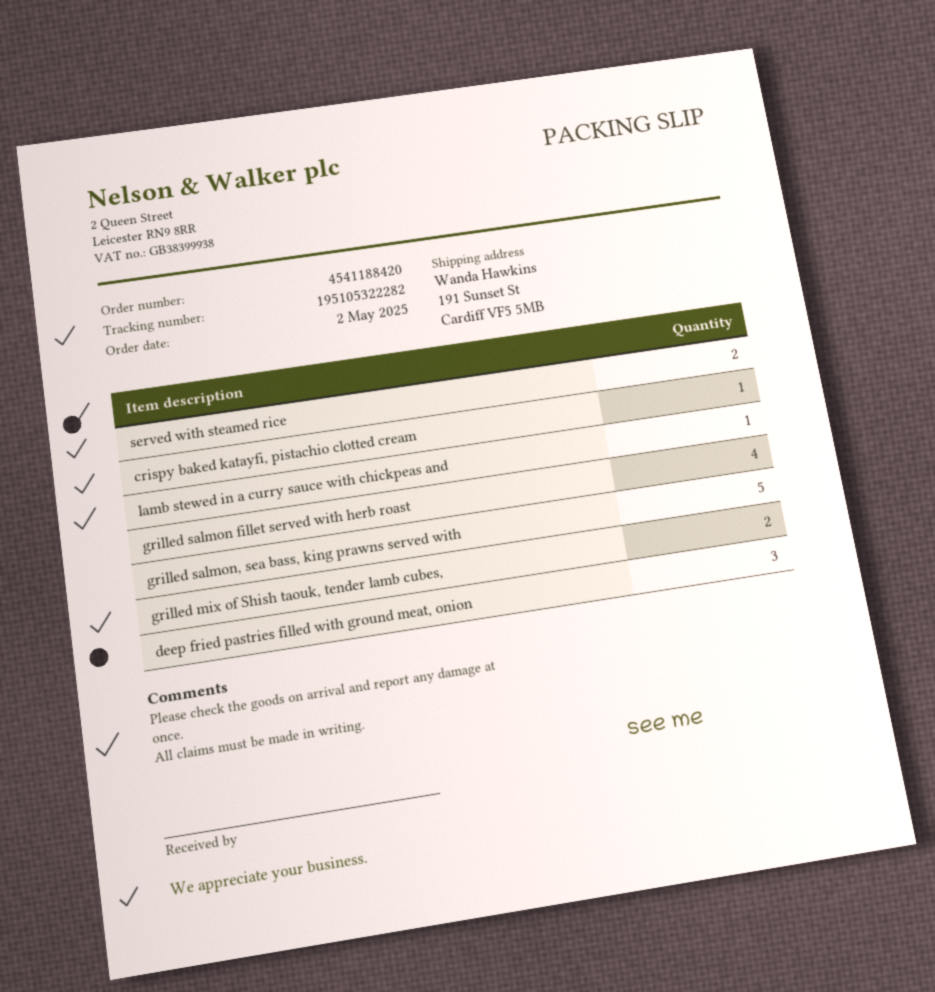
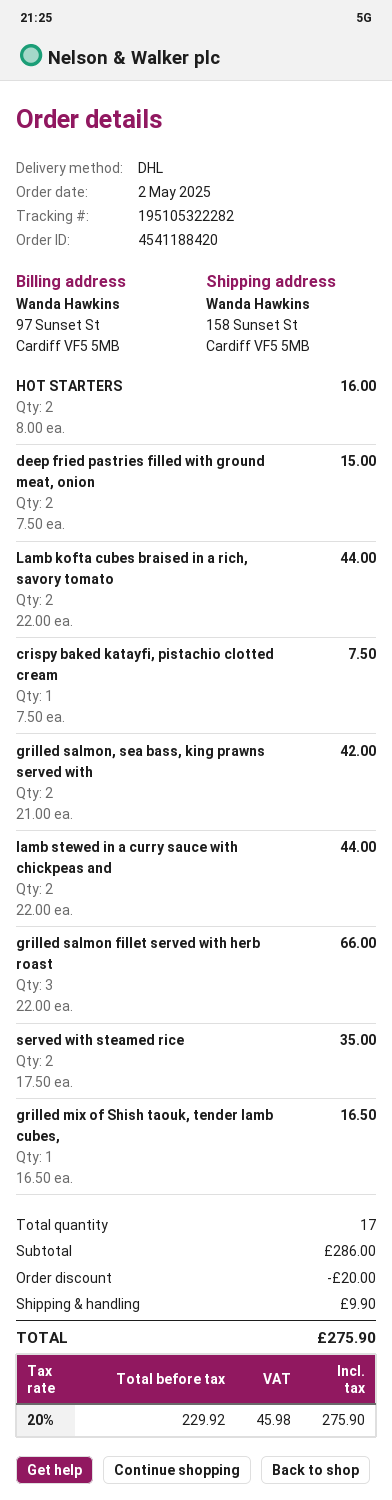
ship to: 191 Sunset St, Cardiff VF5 5MB -> 158 Sunset St, Cardiff VF5 5MB
lamb stewed in a curry sauce with chickpeas and: 1 -> 2
grilled salmon fillet served with herb roast: 4 -> 3
grilled salmon, sea bass, king prawns served with: 5 -> 2
grilled mix of Shish taouk, tender lamb cubes,: 2 -> 1
deep fried pastries filled with ground meat, onion: 3 -> 2
HOT STARTERS: none -> 2
Lamb kofta cubes braised in a rich, savory tomato: none -> 2

